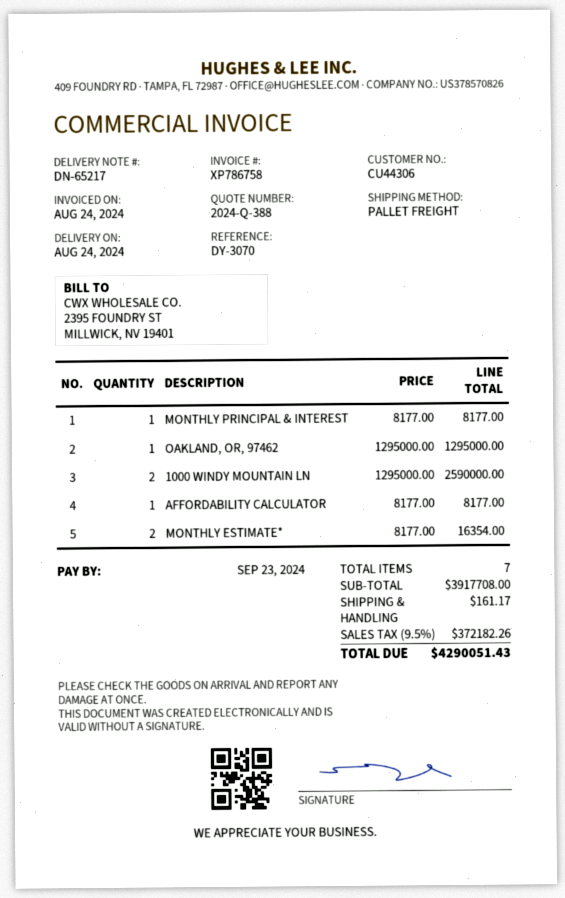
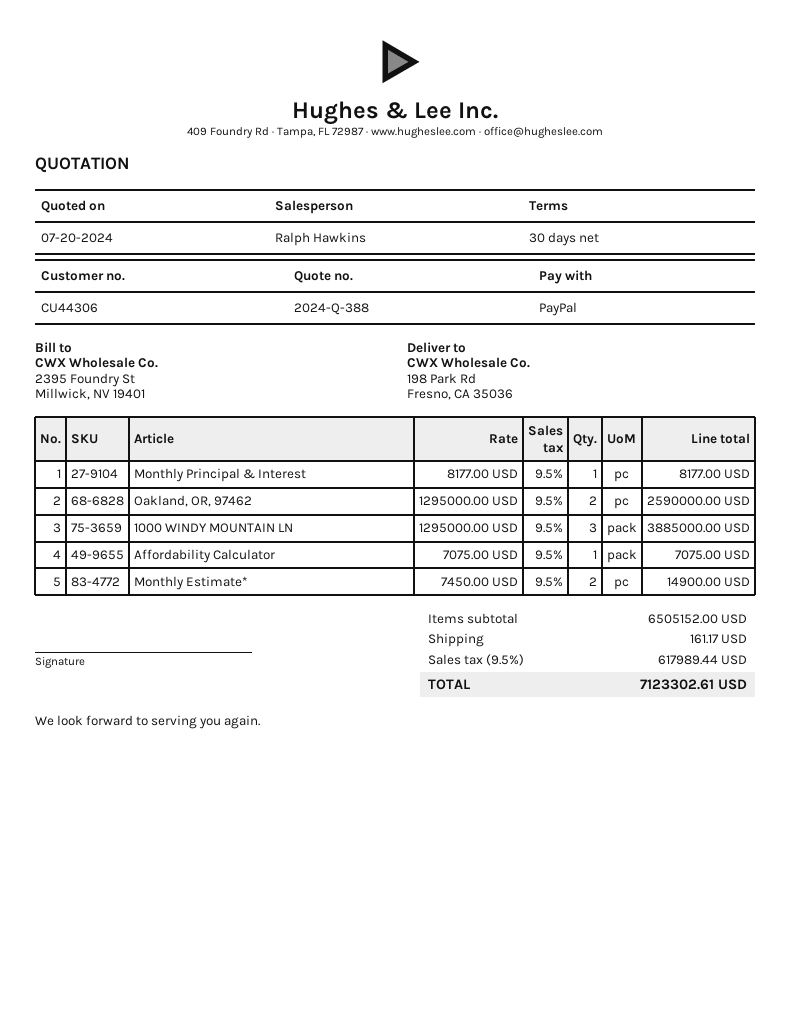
OAKLAND, OR, 97462: 1 x 1295000.00 = 1295000.00 -> 2 x 1295000.00 = 2590000.00
1000 WINDY MOUNTAIN LN: 2 x 1295000.00 = 2590000.00 -> 3 x 1295000.00 = 3885000.00
AFFORDABILITY CALCULATOR: 1 x 8177.00 = 8177.00 -> 1 x 7075.00 = 7075.00
MONTHLY ESTIMATE*: 2 x 8177.00 = 16354.00 -> 2 x 7450.00 = 14900.00
subtotal: 3917708.00 -> 6505152.00
tax: 9.5% = 372182.26 -> 9.5% = 617989.44
total: 4290051.43 -> 7123302.61

